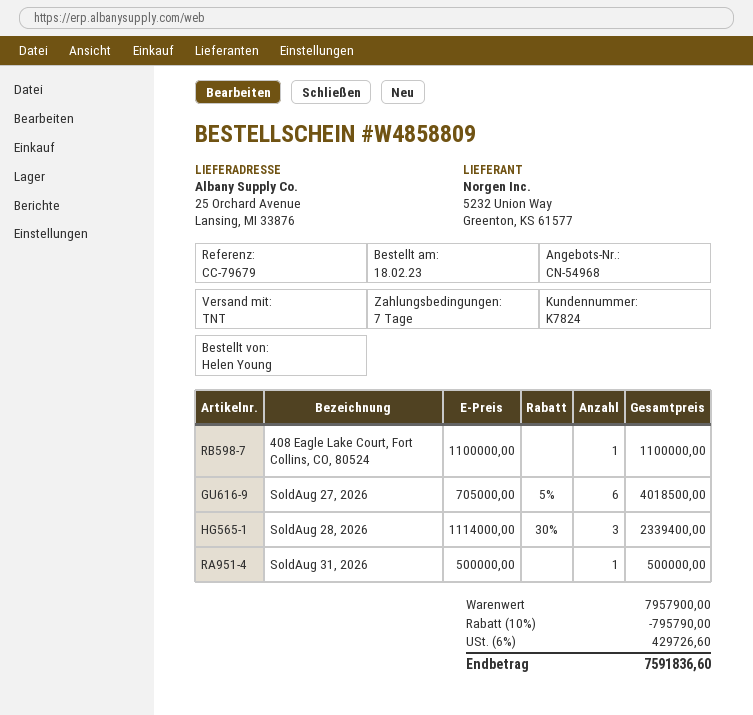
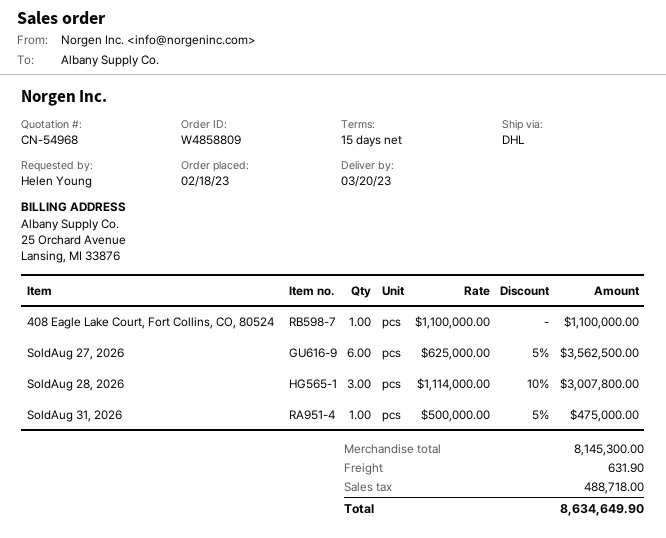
payment terms: 7 days -> 15 days
shipping method: TNT -> DHL
SoldAug 27, 2026: 6 x 705000.00 - 5% = 4018500.00 -> 6 x 625000.00 - 5% = 3562500.00
SoldAug 28, 2026: 3 x 1114000.00 - 30% = 2339400.00 -> 3 x 1114000.00 - 10% = 3007800.00
SoldAug 31, 2026: 1 x 500000.00 = 500000.00 -> 1 x 500000.00 - 5% = 475000.00
subtotal: 7957900.00 -> 8145300.00
discount: 10% = 795790.00 -> none
shipping: none -> 631.90
tax: 429726.60 -> 488718.00
total: 7591836.60 -> 8634649.90

